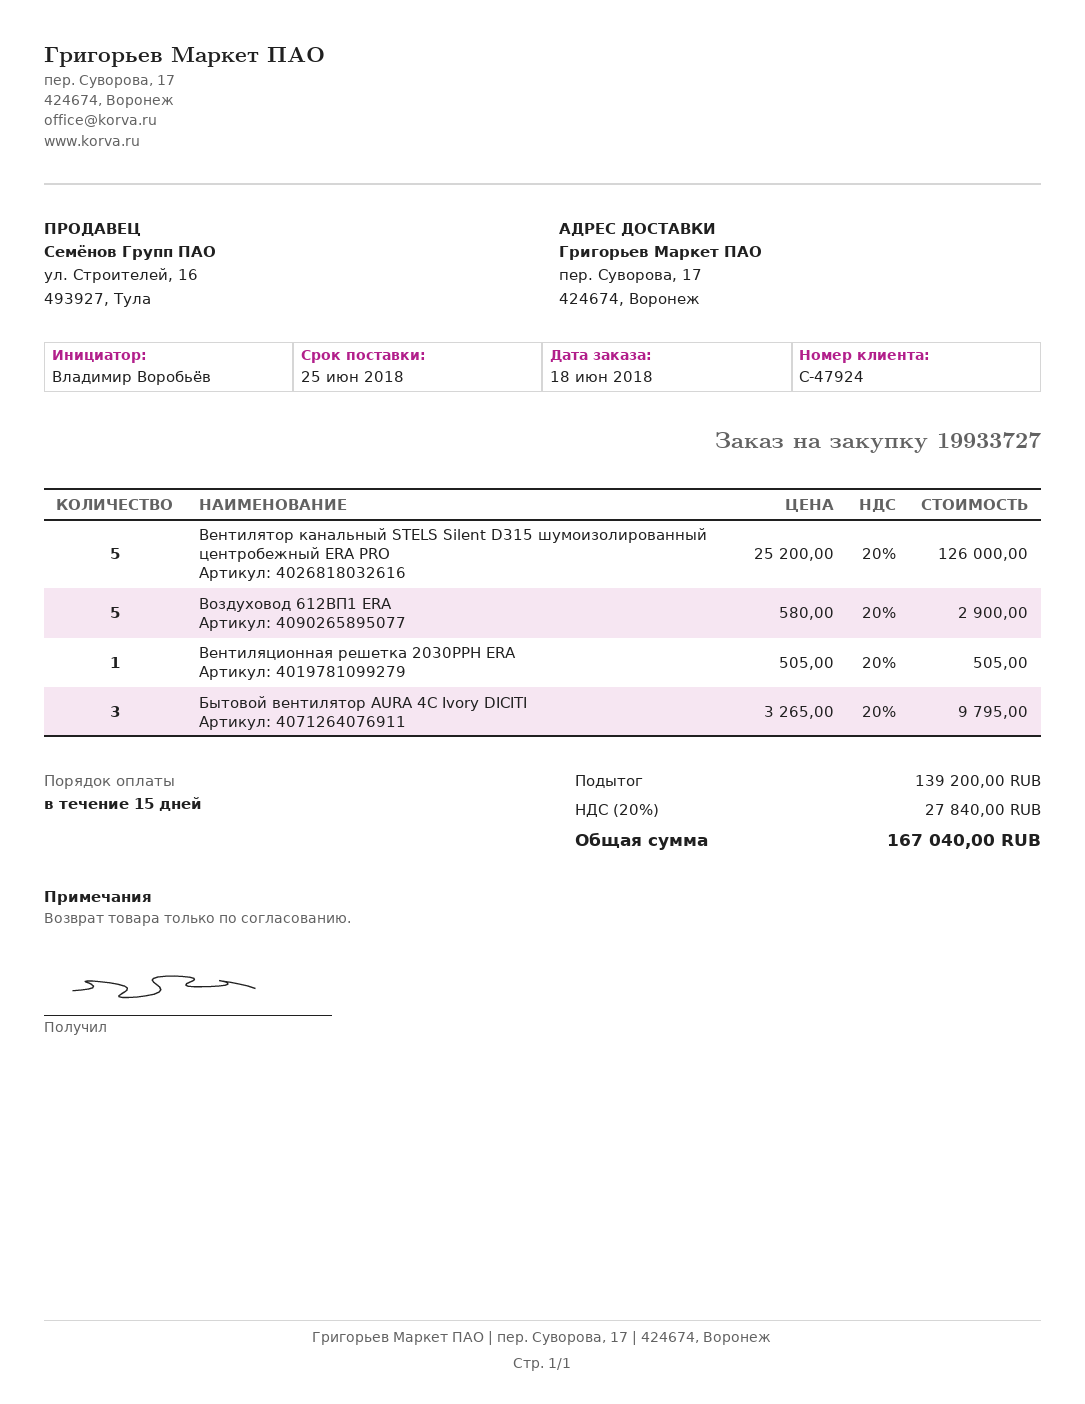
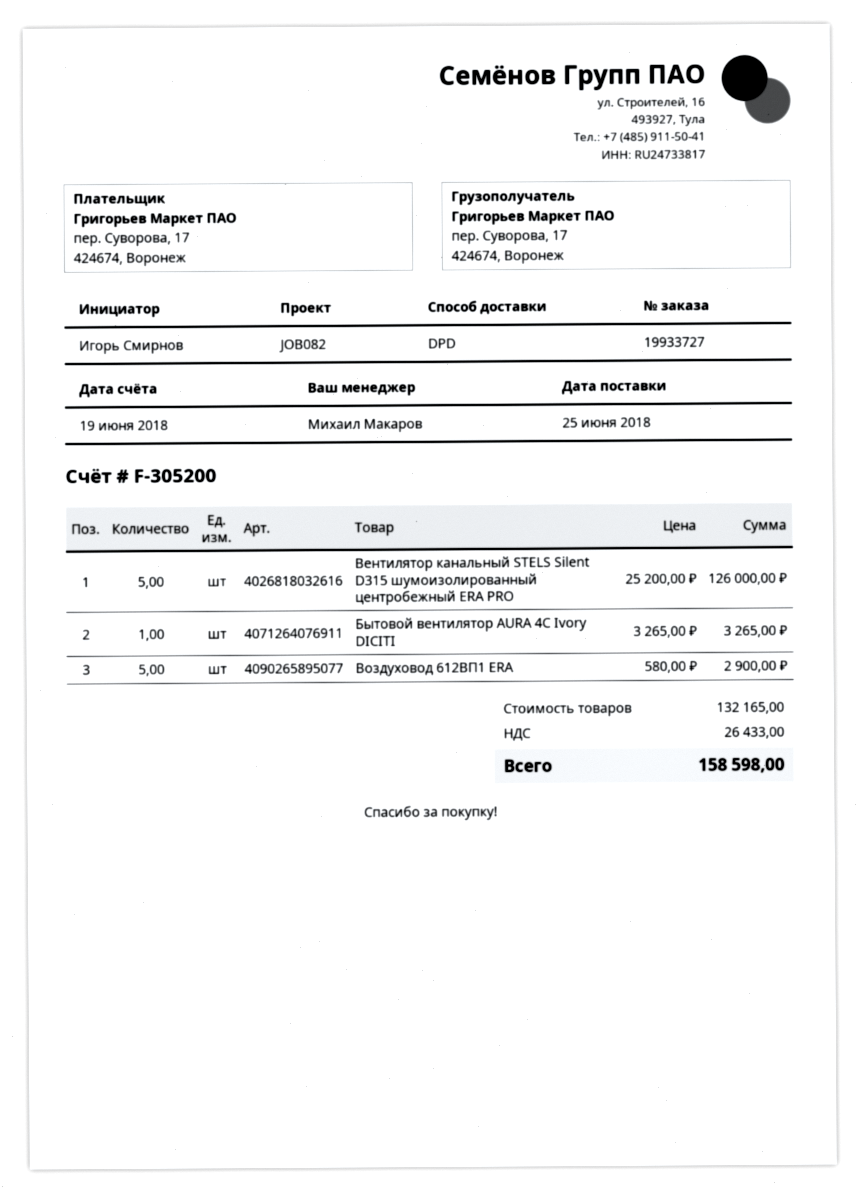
ordered by: Владимир Воробьёв -> Игорь Смирнов
Вентиляционная решетка 2030РРН ERA: 1 x 505.00 = 505.00 -> none
Бытовой вентилятор AURA 4C Ivory DICITI: 3 x 3265.00 = 9795.00 -> 1 x 3265.00 = 3265.00
subtotal: 139200.00 -> 132165.00
tax: 27840.00 -> 26433.00
total: 167040.00 -> 158598.00

